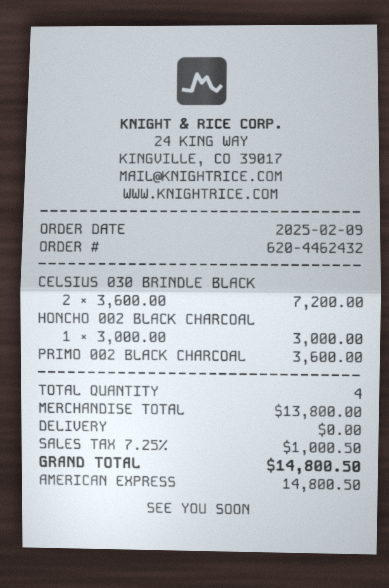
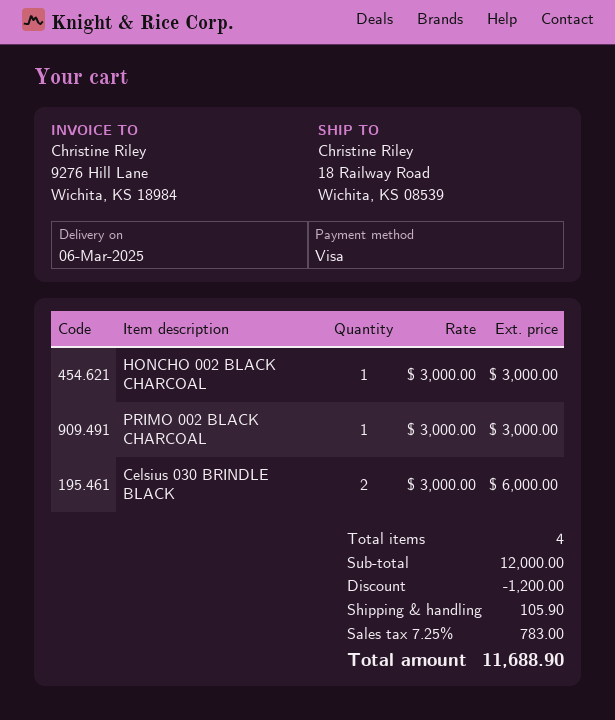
payment method: American Express -> Visa
CELSIUS 030 BRINDLE BLACK: 2 x 3600.00 = 7200.00 -> 2 x 3000.00 = 6000.00
PRIMO 002 BLACK CHARCOAL: 1 x 3600.00 = 3600.00 -> 1 x 3000.00 = 3000.00
subtotal: 13800.00 -> 12000.00
discount: none -> 1200.00
shipping: 0.00 -> 105.90
tax: 7.25% = 1000.50 -> 7.25% = 783.00
total: 14800.50 -> 11688.90

